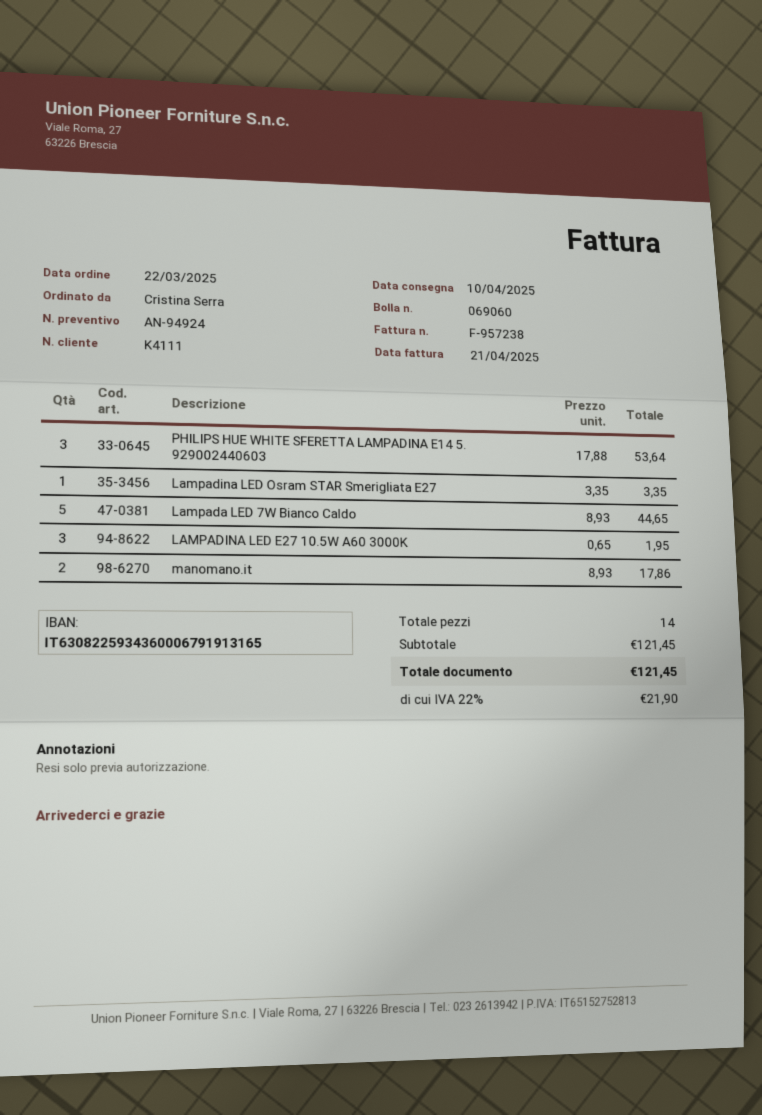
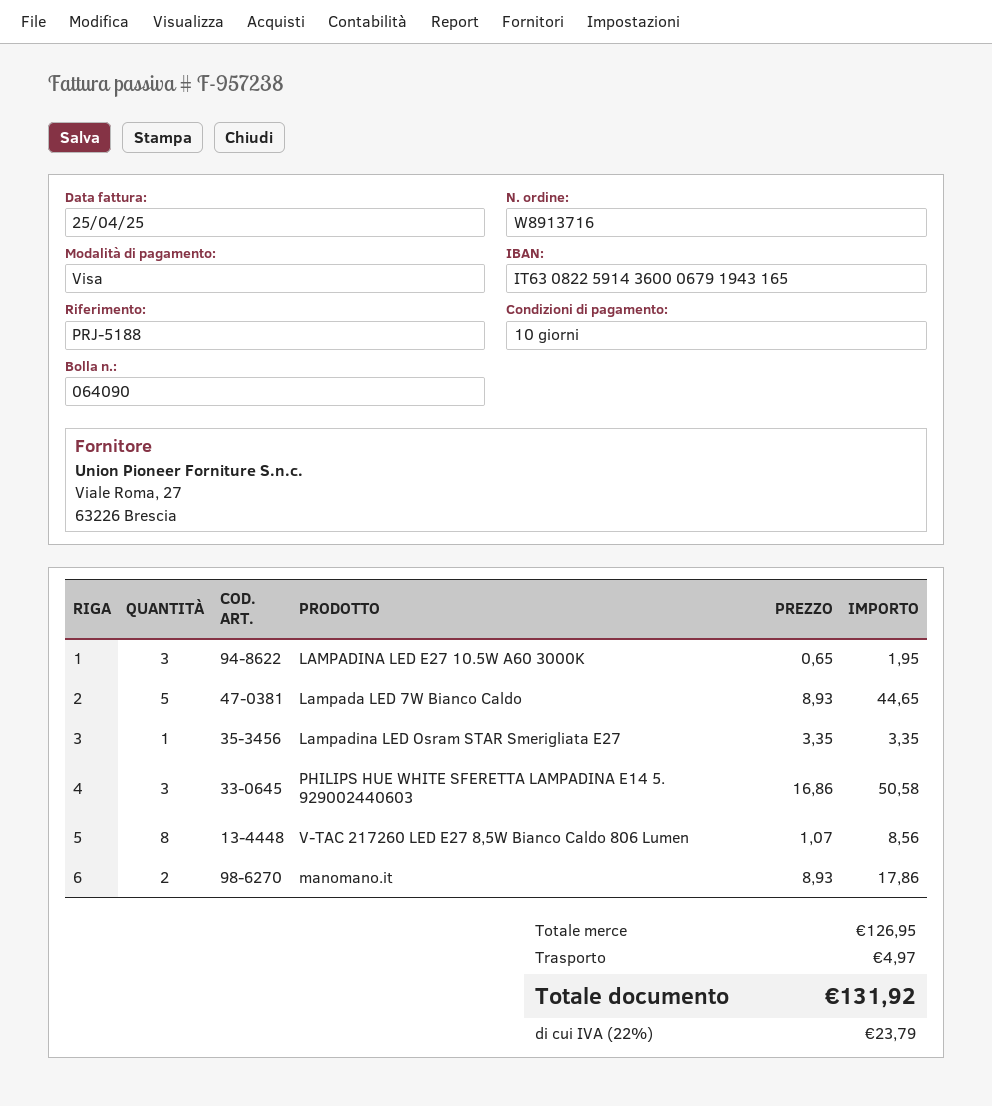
delivery note number: 069060 -> 064090
invoice date: 2025-04-21 -> 2025-04-25
bank account: IT6308225934360006791913165 -> IT6308225914360006791943165
PHILIPS HUE WHITE SFERETTA LAMPADINA E14 5. 929002440603: 3 x 17.88 = 53.64 -> 3 x 16.86 = 50.58
V-TAC 217260 LED E27 8,5W Bianco Caldo 806 Lumen: none -> 8 x 1.07 = 8.56
subtotal: 121.45 -> 126.95
shipping: none -> 4.97
tax: 22% = 21.90 -> 22% = 23.79
total: 121.45 -> 131.92

